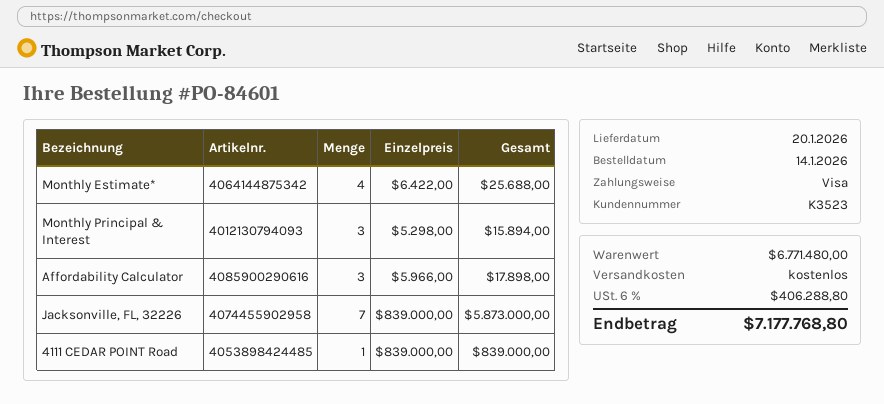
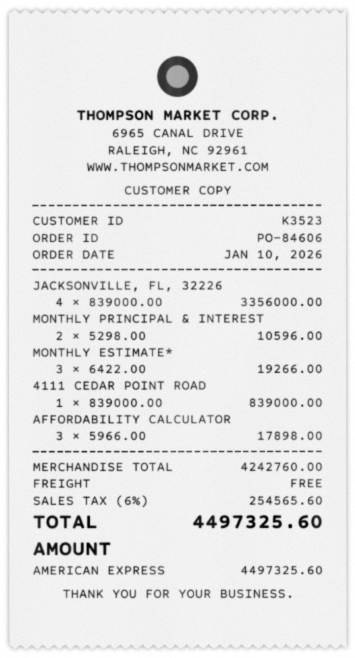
order number: PO-84601 -> PO-84606
order date: 2026-01-14 -> 2026-01-10
payment method: Visa -> American Express
Monthly Estimate*: 4 x 6422.00 = 25688.00 -> 3 x 6422.00 = 19266.00
Monthly Principal & Interest: 3 x 5298.00 = 15894.00 -> 2 x 5298.00 = 10596.00
Jacksonville, FL, 32226: 7 x 839000.00 = 5873000.00 -> 4 x 839000.00 = 3356000.00
subtotal: 6771480.00 -> 4242760.00
tax: 6% = 406288.80 -> 6% = 254565.60
total: 7177768.80 -> 4497325.60

